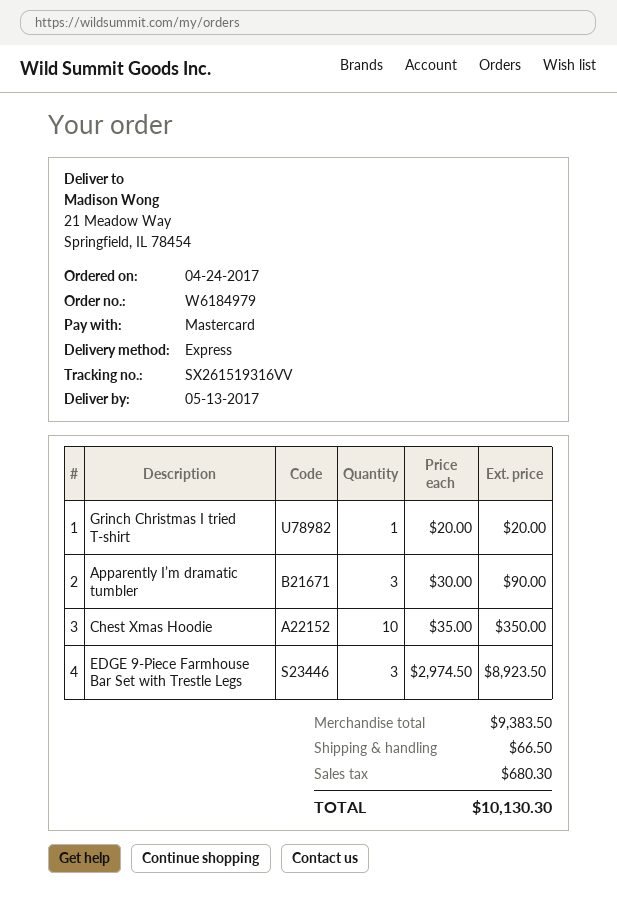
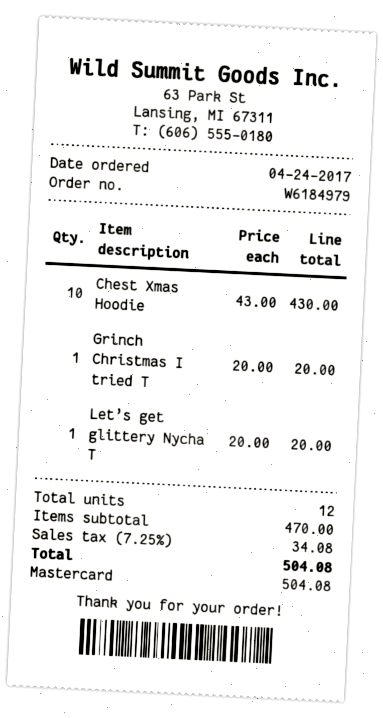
Apparently I’m dramatic tumbler: 3 x 30.00 = 90.00 -> none
Chest Xmas Hoodie: 10 x 35.00 = 350.00 -> 10 x 43.00 = 430.00
EDGE 9-Piece Farmhouse Bar Set with Trestle Legs: 3 x 2974.50 = 8923.50 -> none
Let’s get glittery Nycha T: none -> 1 x 20.00 = 20.00
subtotal: 9383.50 -> 470.00
shipping: 66.50 -> none
tax: 680.30 -> 34.08
total: 10130.30 -> 504.08

